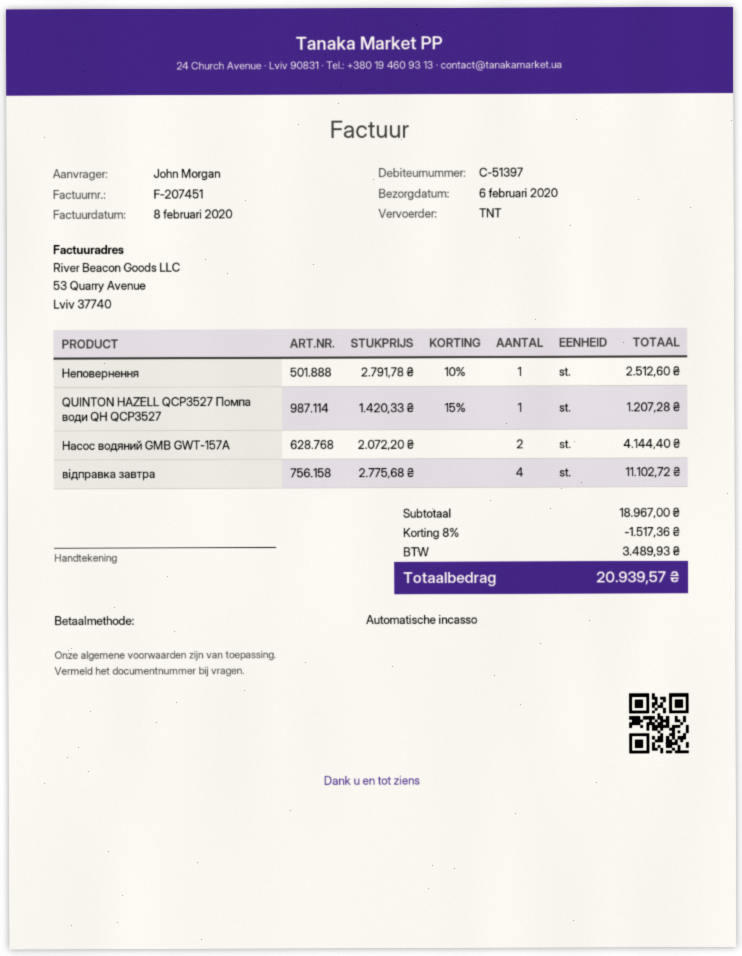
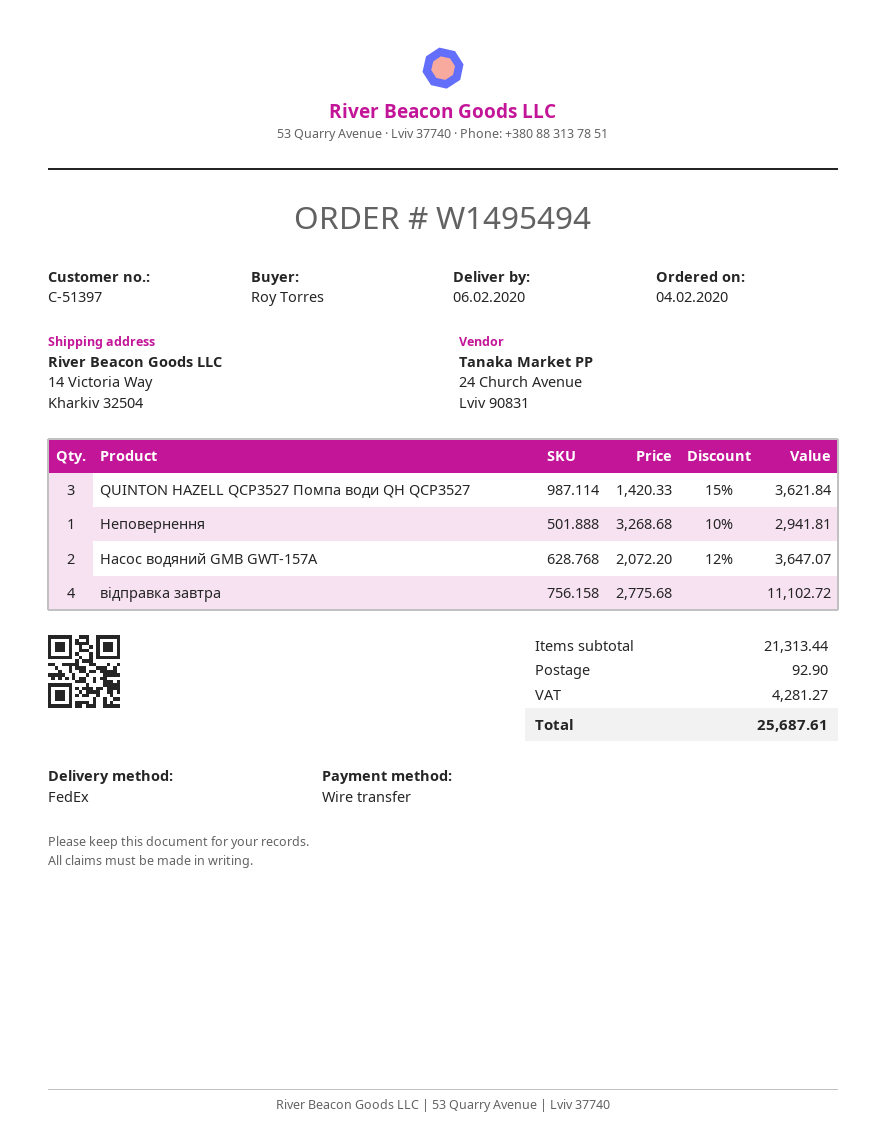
ordered by: John Morgan -> Roy Torres
payment method: direct debit -> bank transfer
shipping method: TNT -> FedEx
Неповернення: 1 x 2791.78 - 10% = 2512.60 -> 1 x 3268.68 - 10% = 2941.81
QUINTON HAZELL QCP3527 Помпа води QH QCP3527: 1 x 1420.33 - 15% = 1207.28 -> 3 x 1420.33 - 15% = 3621.84
Насос водяний GMB GWT-157A: 2 x 2072.20 = 4144.40 -> 2 x 2072.20 - 12% = 3647.07
subtotal: 18967.00 -> 21313.44
discount: 8% = 1517.36 -> none
shipping: none -> 92.90
tax: 3489.93 -> 4281.27
total: 20939.57 -> 25687.61

